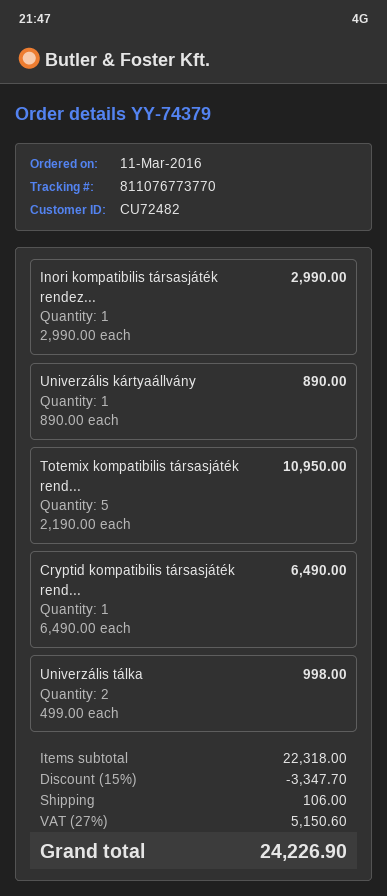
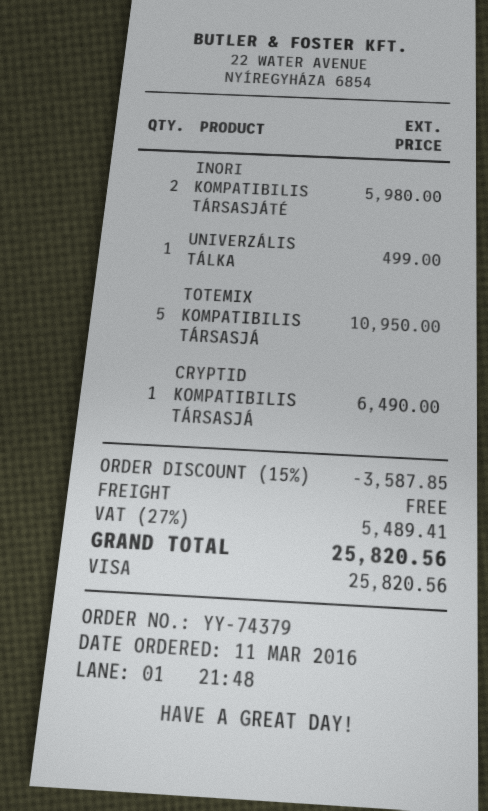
Inori kompatibilis társasjáték rendez...: 1 for 2990.00 -> 2 for 5980.00
Univerzális kártyaállvány: 1 for 890.00 -> none
Univerzális tálka: 2 for 998.00 -> 1 for 499.00
discount: 15% = 3347.70 -> 15% = 3587.85
shipping: 106.00 -> 0.00
tax: 27% = 5150.60 -> 27% = 5489.41
total: 24226.90 -> 25820.56

